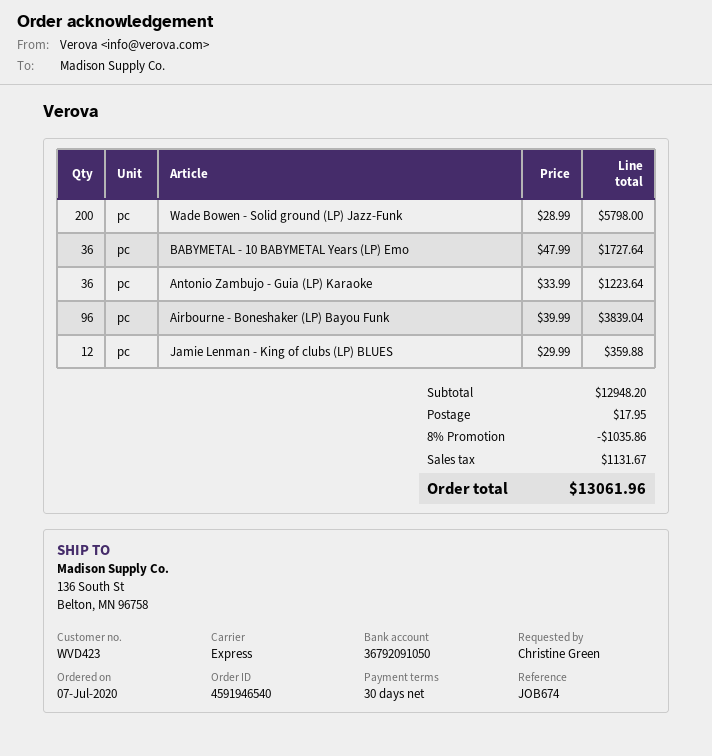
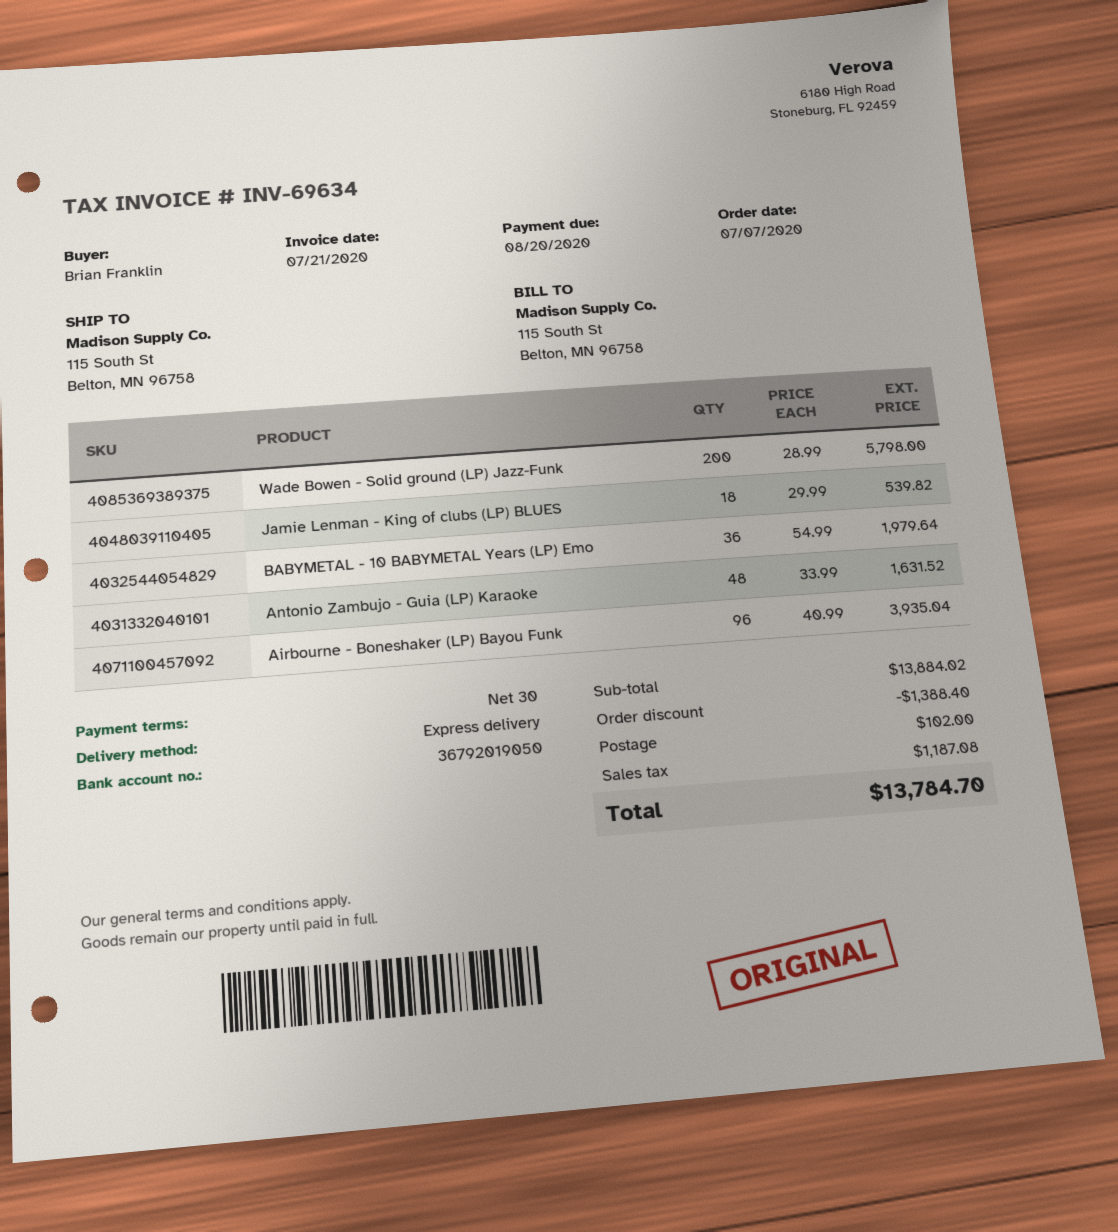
ordered by: Christine Green -> Brian Franklin
bank account: 36792091050 -> 36792019050
ship to: 136 South St, Belton, MN 96758 -> 115 South St, Belton, MN 96758
BABYMETAL - 10 BABYMETAL Years (LP) Emo: 36 x 47.99 = 1727.64 -> 36 x 54.99 = 1979.64
Antonio Zambujo - Guia (LP) Karaoke: 36 x 33.99 = 1223.64 -> 48 x 33.99 = 1631.52
Airbourne - Boneshaker (LP) Bayou Funk: 96 x 39.99 = 3839.04 -> 96 x 40.99 = 3935.04
Jamie Lenman - King of clubs (LP) BLUES: 12 x 29.99 = 359.88 -> 18 x 29.99 = 539.82
subtotal: 12948.20 -> 13884.02
discount: 1035.86 -> 1388.40
shipping: 17.95 -> 102.00
tax: 1131.67 -> 1187.08
total: 13061.96 -> 13784.70

